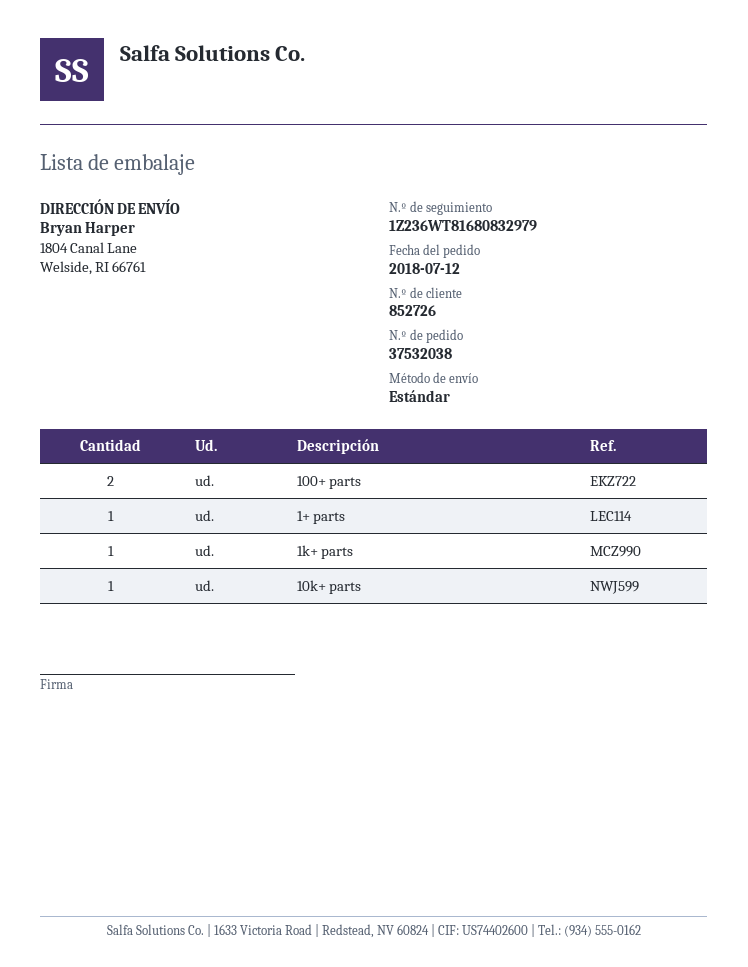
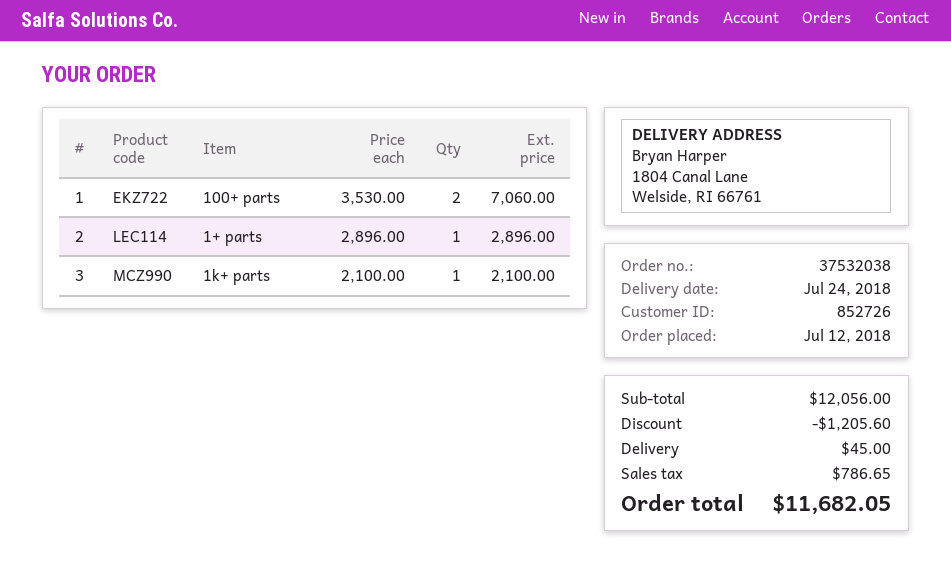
10k+ parts: 1 -> none

